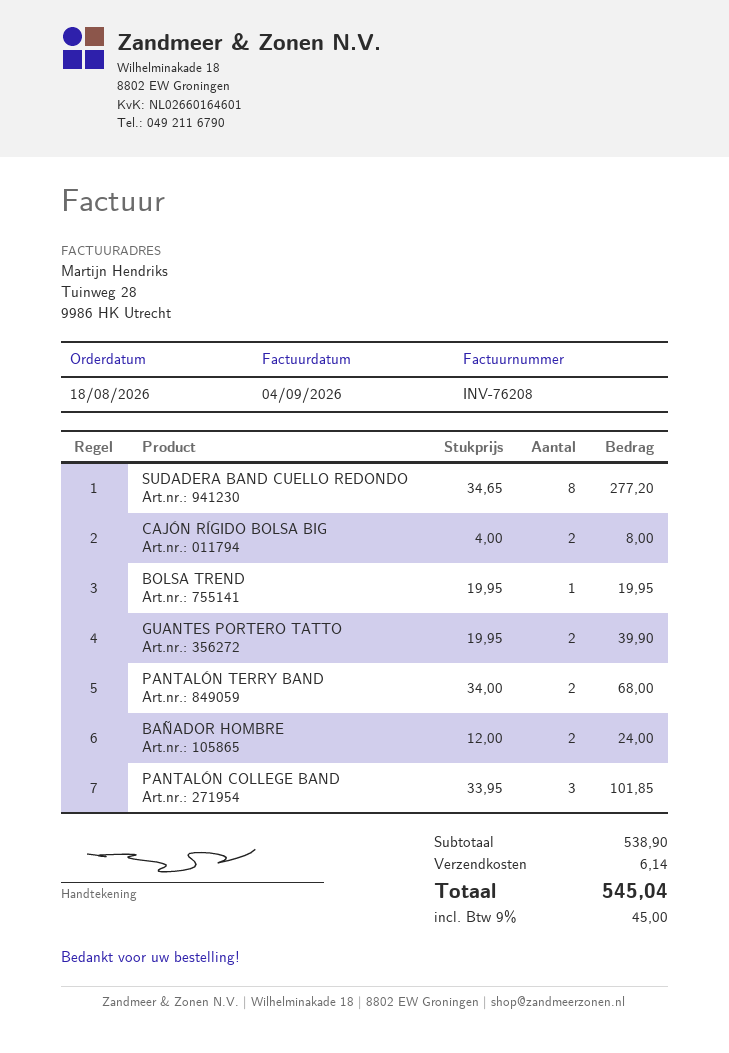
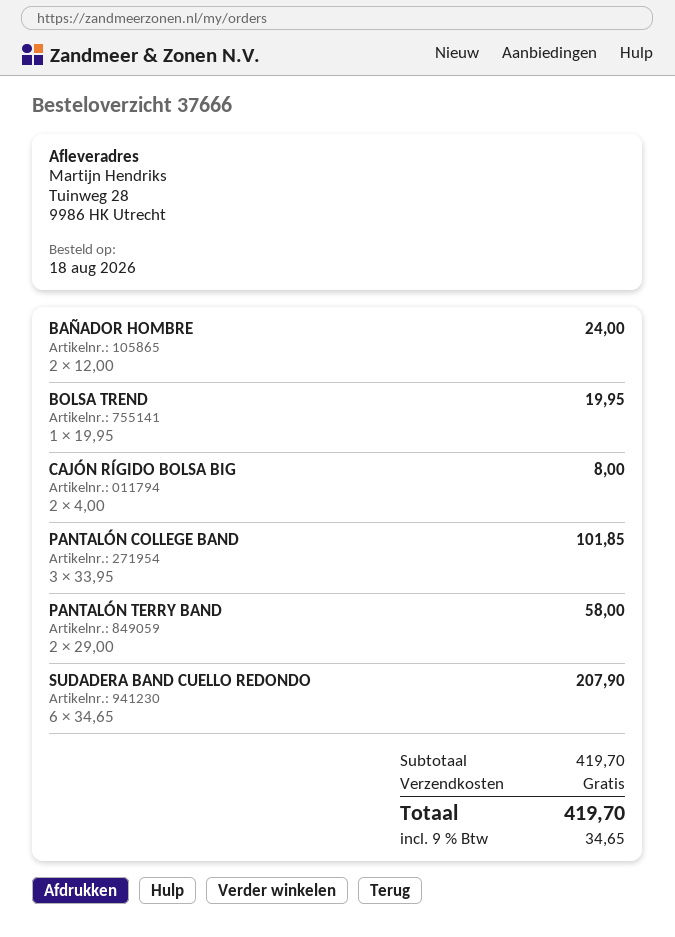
SUDADERA BAND CUELLO REDONDO: 8 x 34.65 = 277.20 -> 6 x 34.65 = 207.90
GUANTES PORTERO TATTO: 2 x 19.95 = 39.90 -> none
PANTALÓN TERRY BAND: 2 x 34.00 = 68.00 -> 2 x 29.00 = 58.00
subtotal: 538.90 -> 419.70
shipping: 6.14 -> 0.00
tax: 9% = 45.00 -> 9% = 34.65
total: 545.04 -> 419.70

